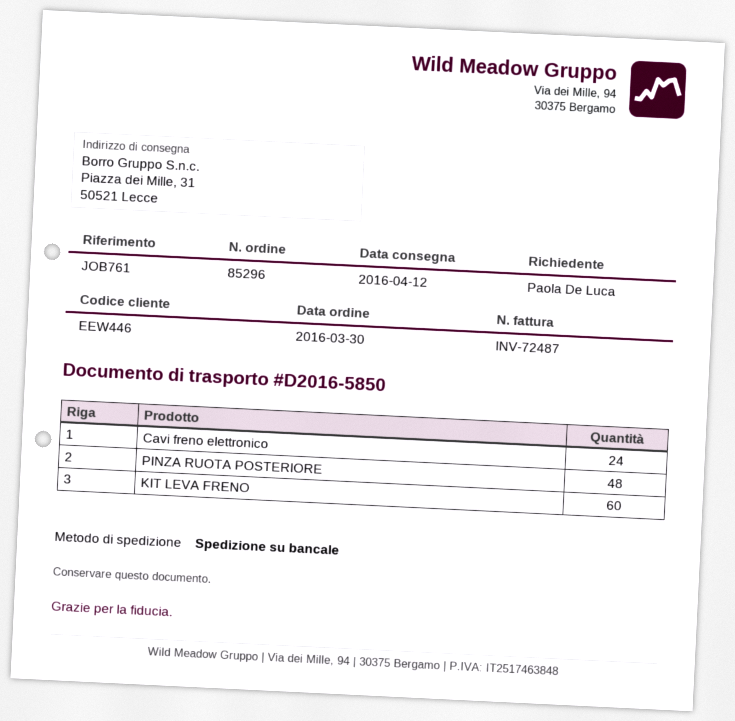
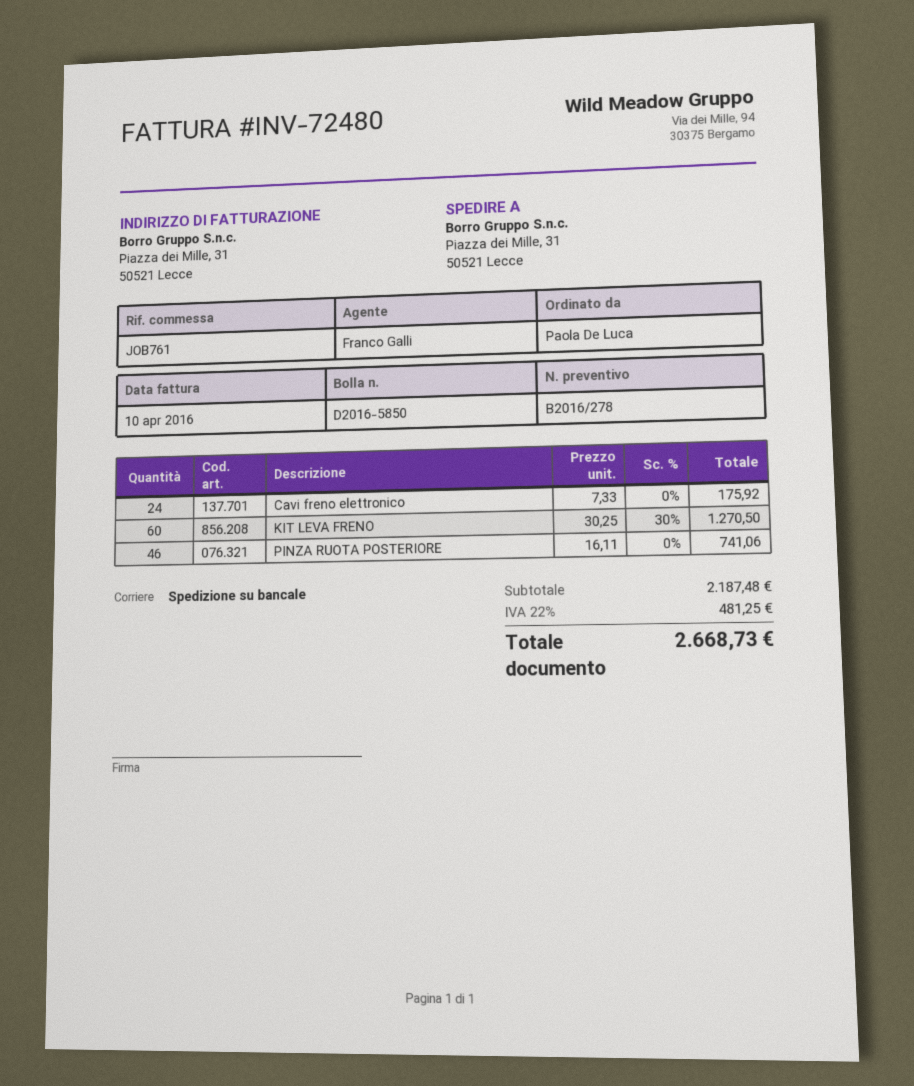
invoice number: INV-72487 -> INV-72480
PINZA RUOTA POSTERIORE: 48 -> 46

